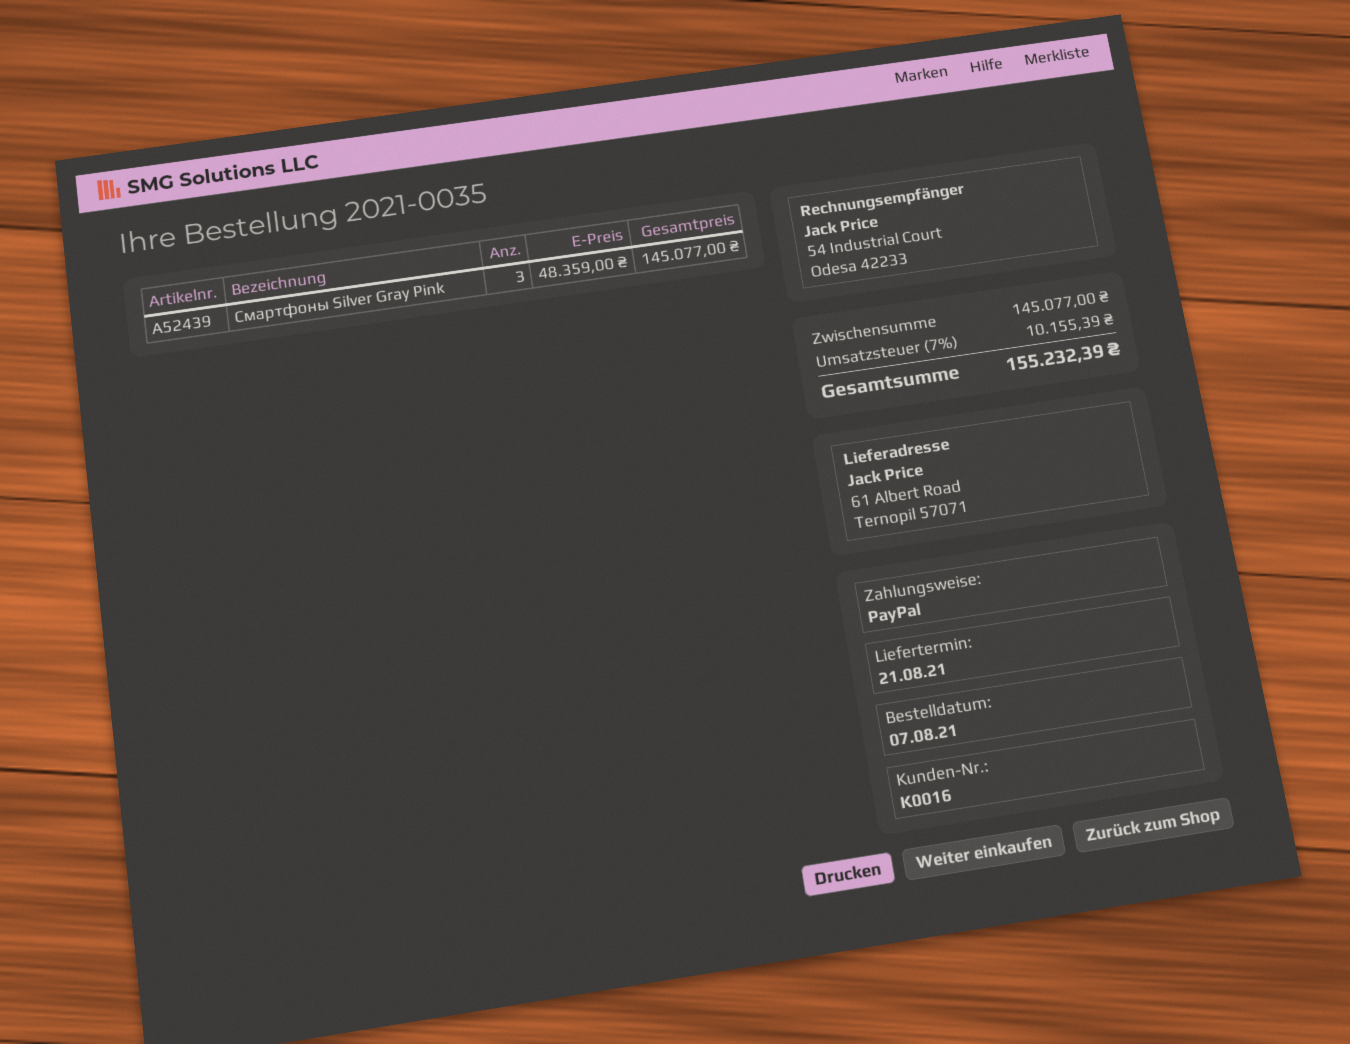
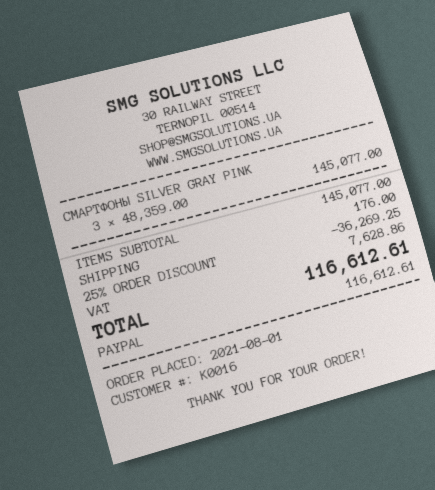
order date: 2021-08-07 -> 2021-08-01
discount: none -> 25% = 36269.25
shipping: none -> 176.00
tax: 10155.39 -> 7628.86
total: 155232.39 -> 116612.61

